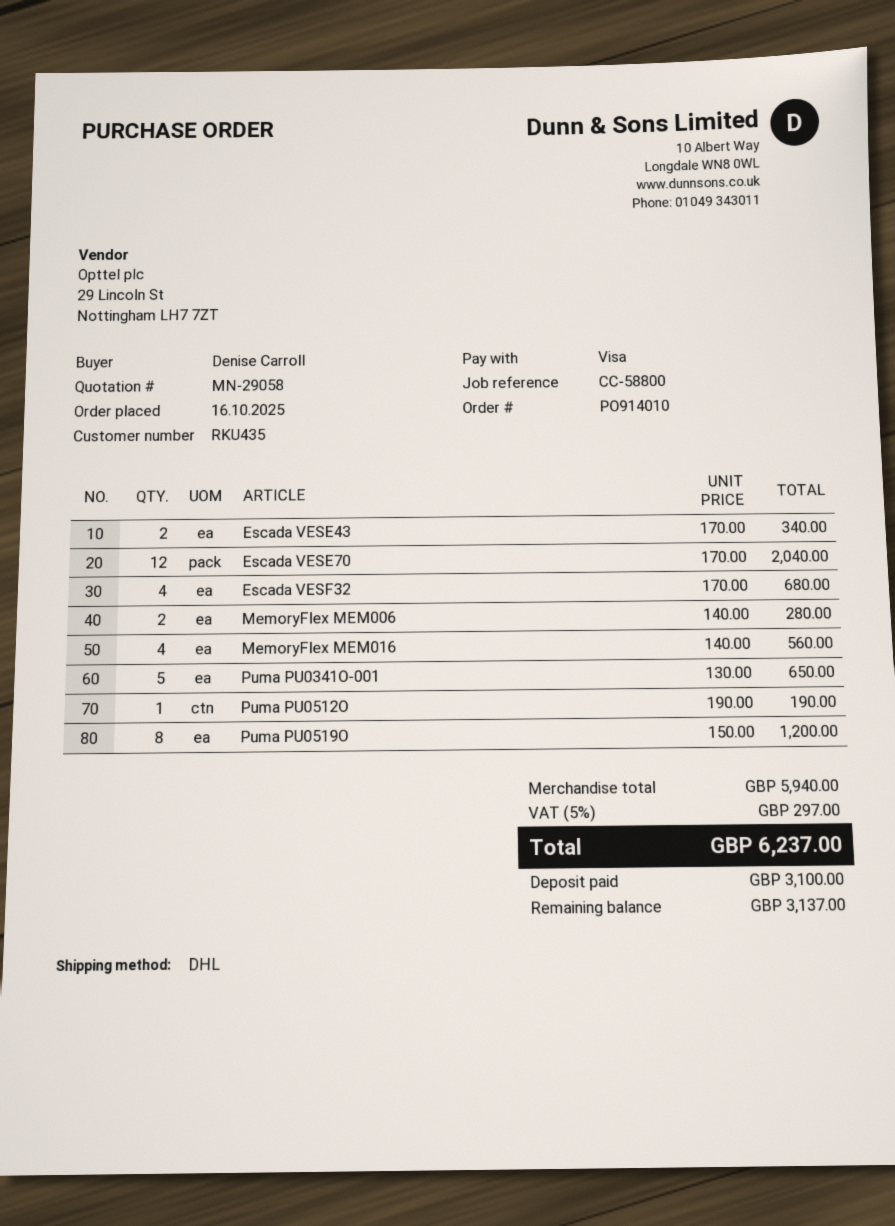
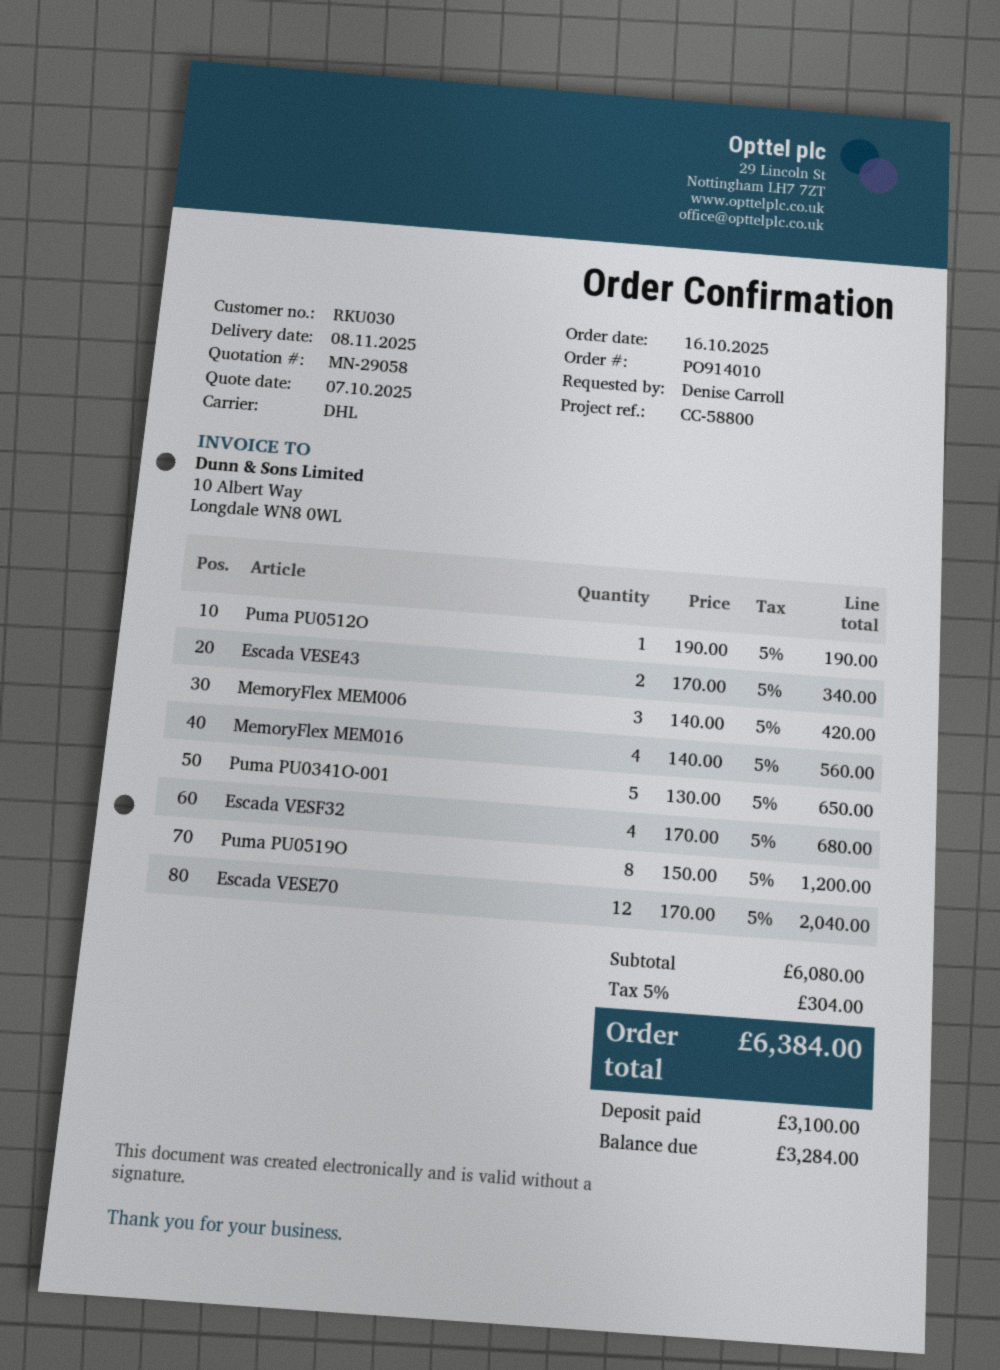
customer number: RKU435 -> RKU030
MemoryFlex MEM006: 2 x 140.00 = 280.00 -> 3 x 140.00 = 420.00
subtotal: 5940.00 -> 6080.00
tax: 5% = 297.00 -> 5% = 304.00
total: 6237.00 -> 6384.00
balance: 3137.00 -> 3284.00

